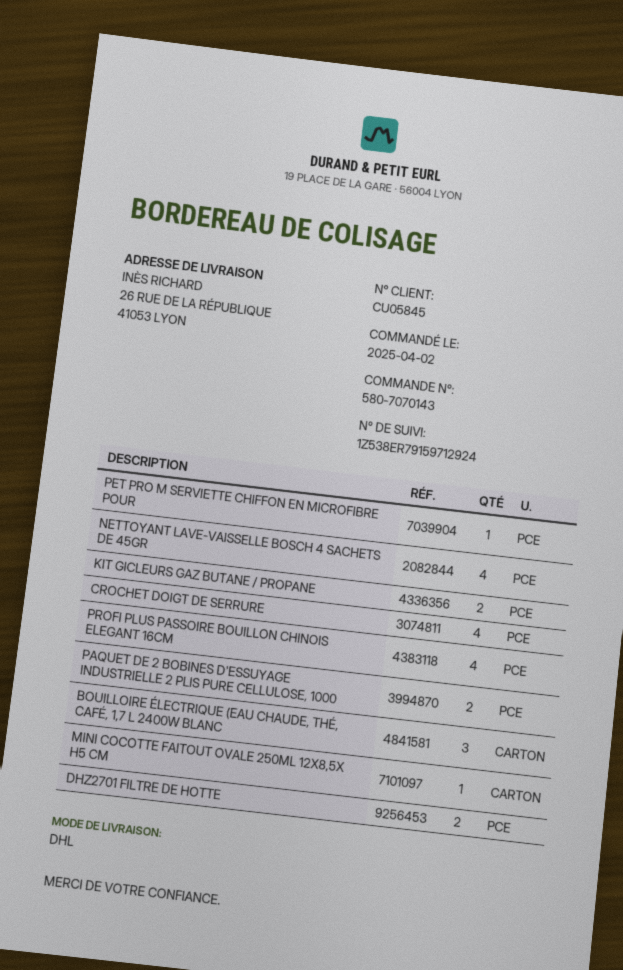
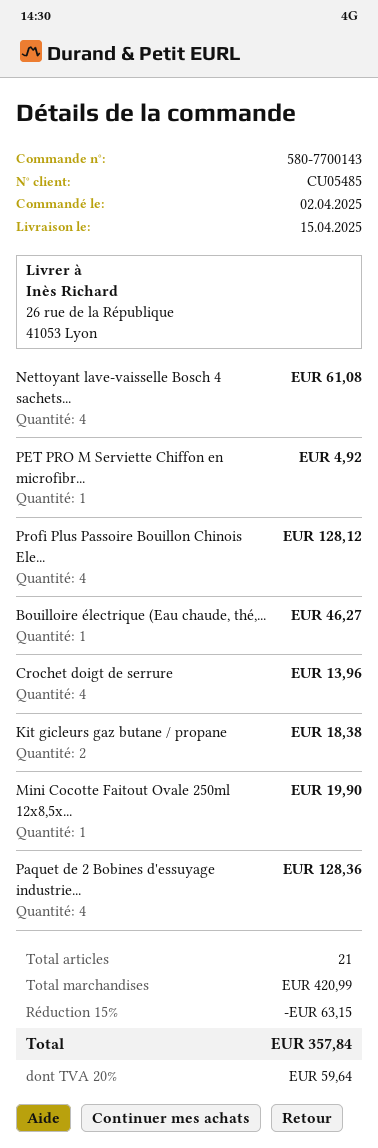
order number: 580-7070143 -> 580-7700143
customer number: CU05845 -> CU05485
PAQUET DE 2 BOBINES D'ESSUYAGE INDUSTRIELLE 2 PLIS PURE CELLULOSE, 1000: 2 -> 4
BOUILLOIRE ÉLECTRIQUE (EAU CHAUDE, THÉ, CAFÉ, 1,7 L 2400W BLANC: 3 -> 1
DHZ2701 FILTRE DE HOTTE: 2 -> none

